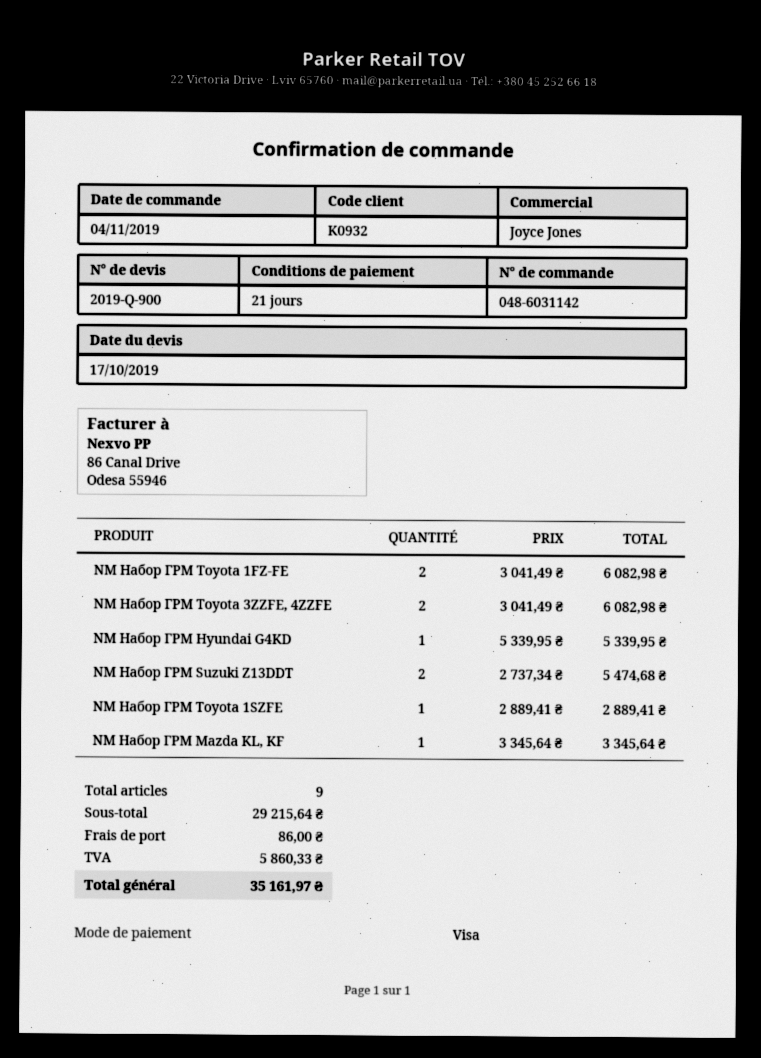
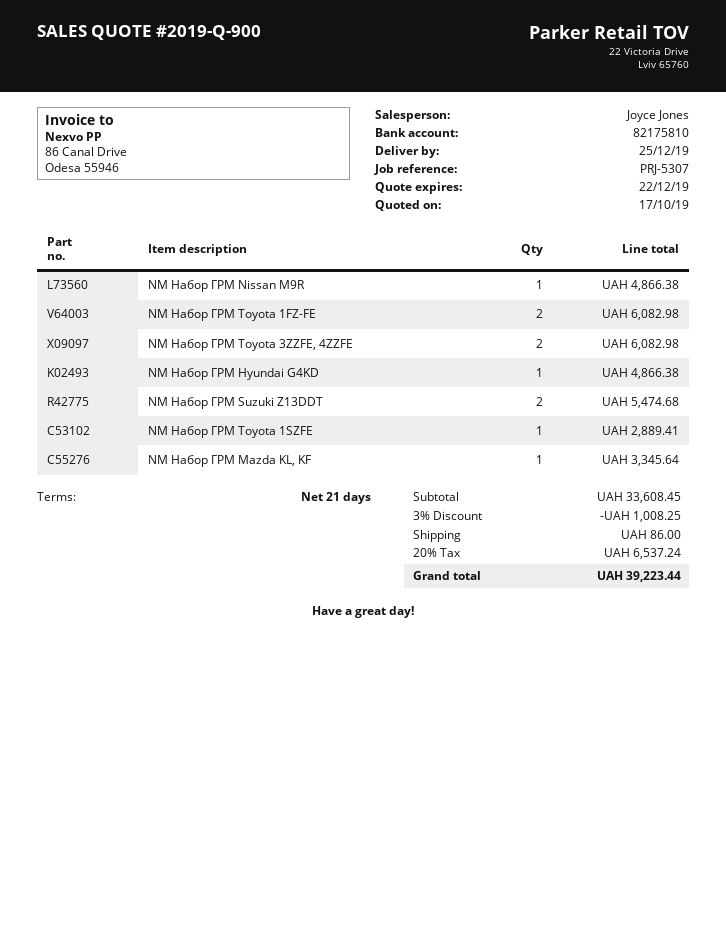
NM Набор ГРМ Hyundai G4KD: 1 for 5339.95 -> 1 for 4866.38
NM Набор ГРМ Nissan M9R: none -> 1 for 4866.38
subtotal: 29215.64 -> 33608.45
discount: none -> 3% = 1008.25
tax: 5860.33 -> 6537.24
total: 35161.97 -> 39223.44

